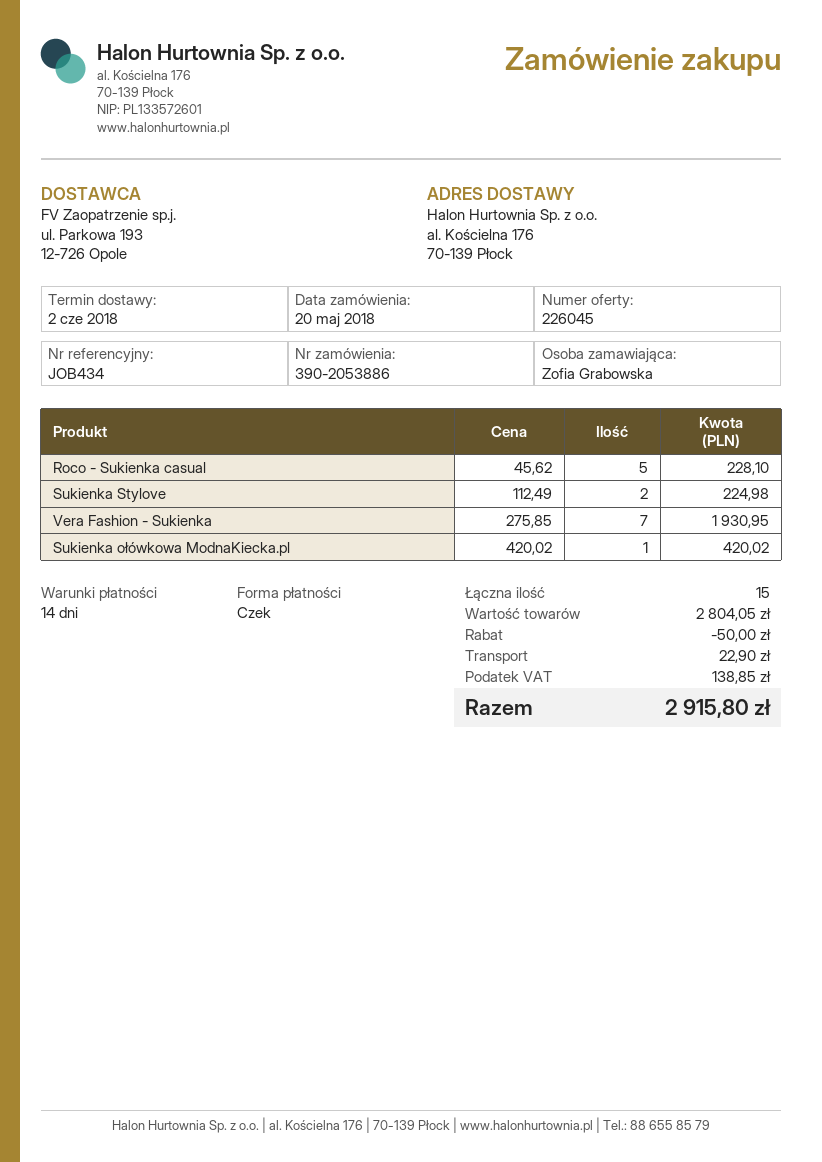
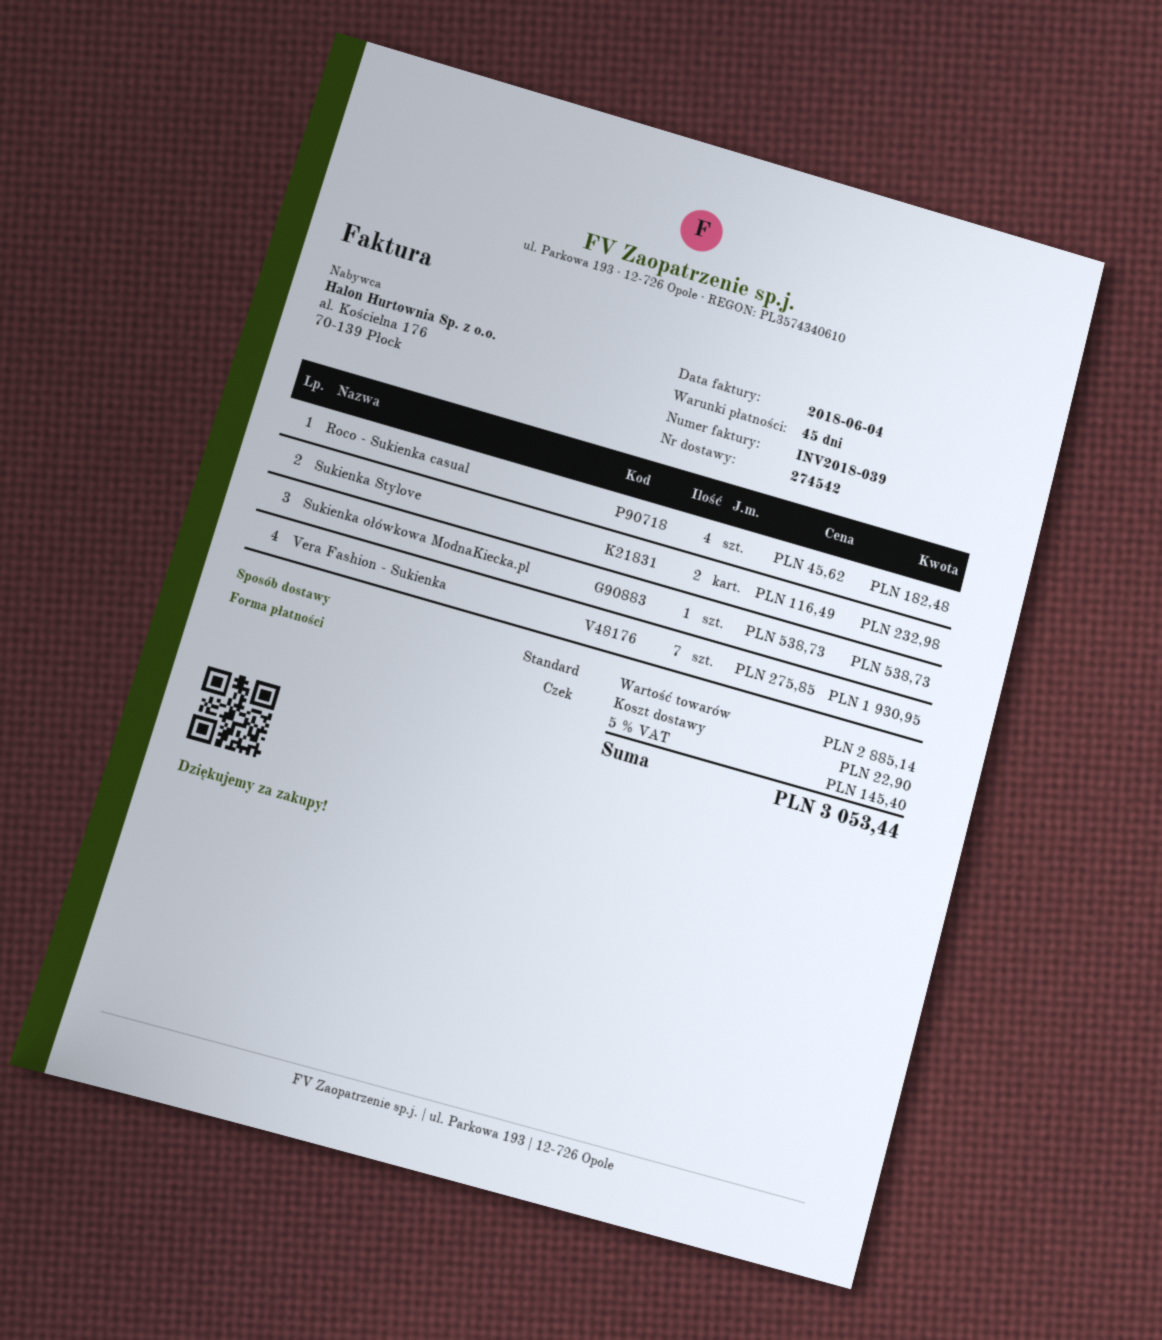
payment terms: 14 days -> 45 days
Roco - Sukienka casual: 5 x 45.62 = 228.10 -> 4 x 45.62 = 182.48
Sukienka Stylove: 2 x 112.49 = 224.98 -> 2 x 116.49 = 232.98
Sukienka ołówkowa ModnaKiecka.pl: 1 x 420.02 = 420.02 -> 1 x 538.73 = 538.73
subtotal: 2804.05 -> 2885.14
discount: 50.00 -> none
tax: 138.85 -> 145.40
total: 2915.80 -> 3053.44

